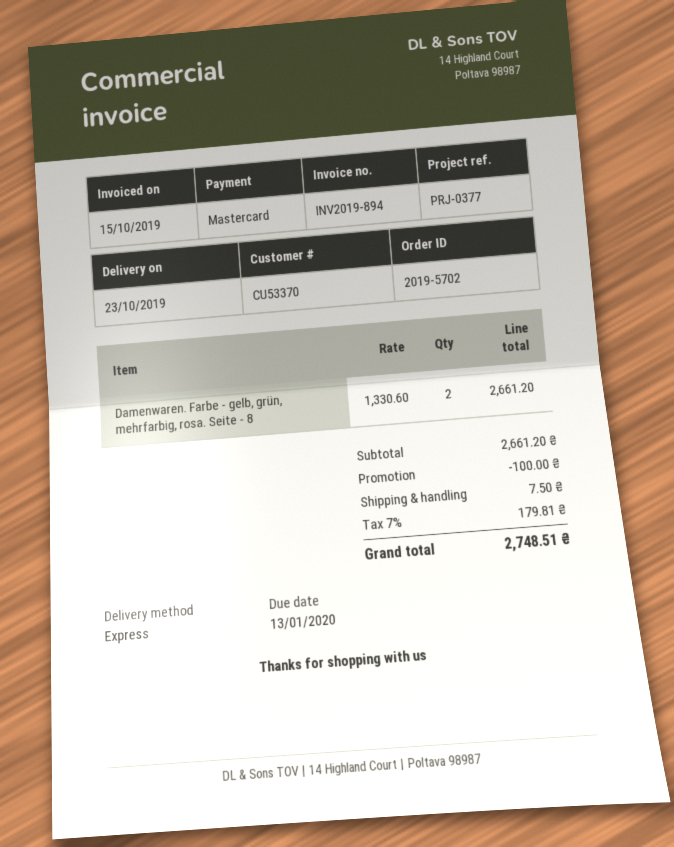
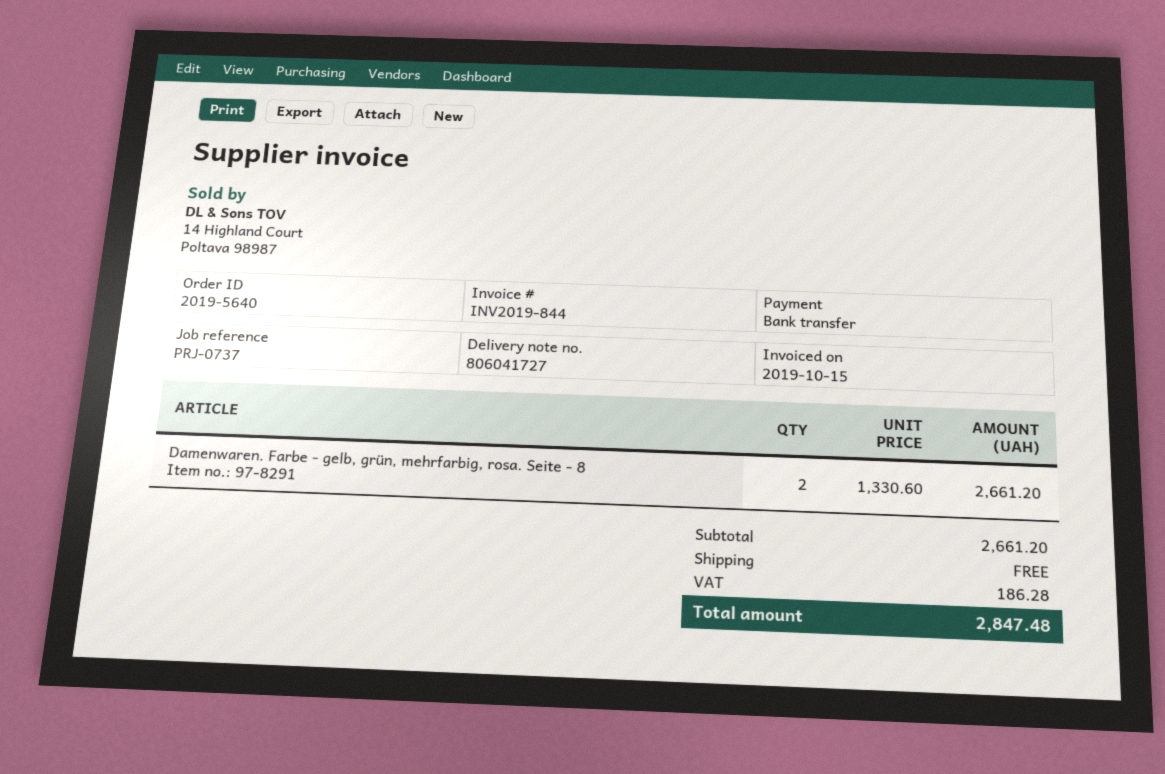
order number: 2019-5702 -> 2019-5640
invoice number: INV2019-894 -> INV2019-844
reference: PRJ-0377 -> PRJ-0737
payment method: Mastercard -> bank transfer
discount: 100.00 -> none
shipping: 7.50 -> 0.00
tax: 179.81 -> 186.28
total: 2748.51 -> 2847.48

